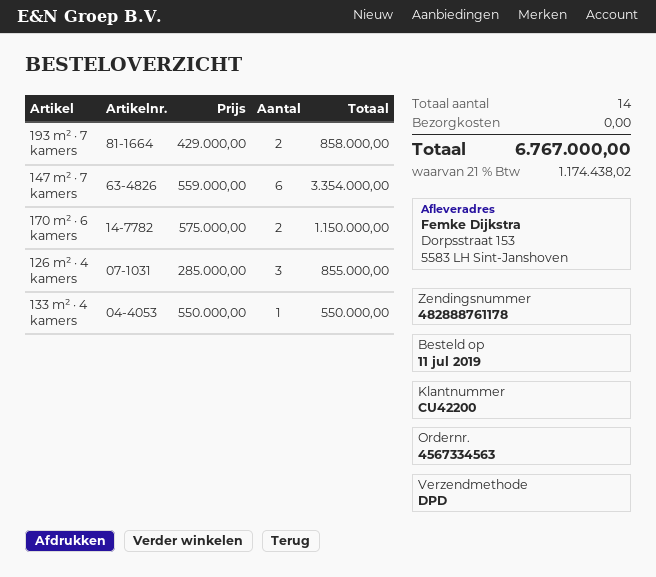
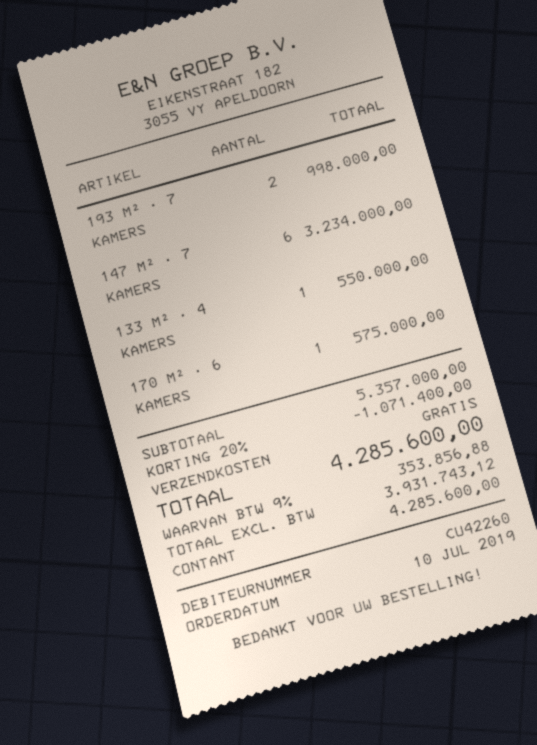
order date: 2019-07-11 -> 2019-07-10
customer number: CU42200 -> CU42260
193 m² · 7 kamers: 2 for 858000.00 -> 2 for 998000.00
147 m² · 7 kamers: 6 for 3354000.00 -> 6 for 3234000.00
170 m² · 6 kamers: 2 for 1150000.00 -> 1 for 575000.00
126 m² · 4 kamers: 3 for 855000.00 -> none
discount: none -> 20% = 1071400.00
tax: 21% = 1174438.02 -> 9% = 353856.88
total: 6767000.00 -> 4285600.00

